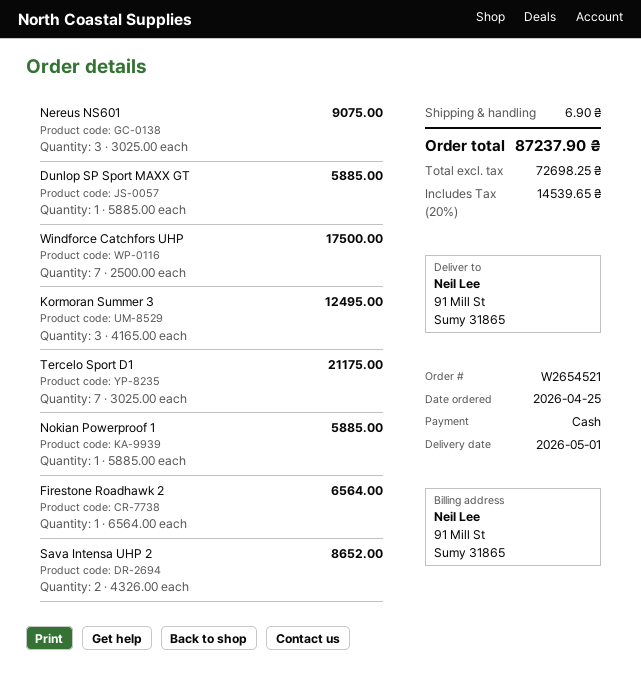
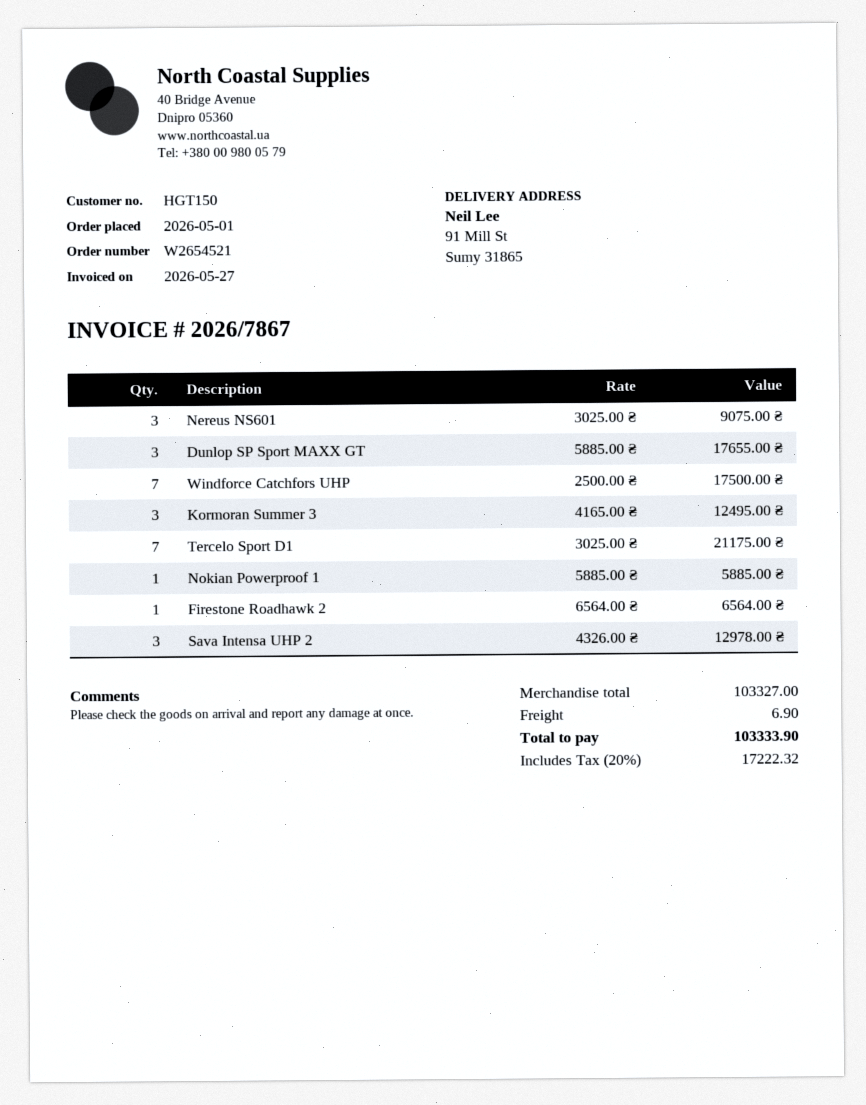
order date: 2026-04-25 -> 2026-05-01
Dunlop SP Sport MAXX GT: 1 x 5885.00 = 5885.00 -> 3 x 5885.00 = 17655.00
Sava Intensa UHP 2: 2 x 4326.00 = 8652.00 -> 3 x 4326.00 = 12978.00
tax: 20% = 14539.65 -> 20% = 17222.32
total: 87237.90 -> 103333.90

